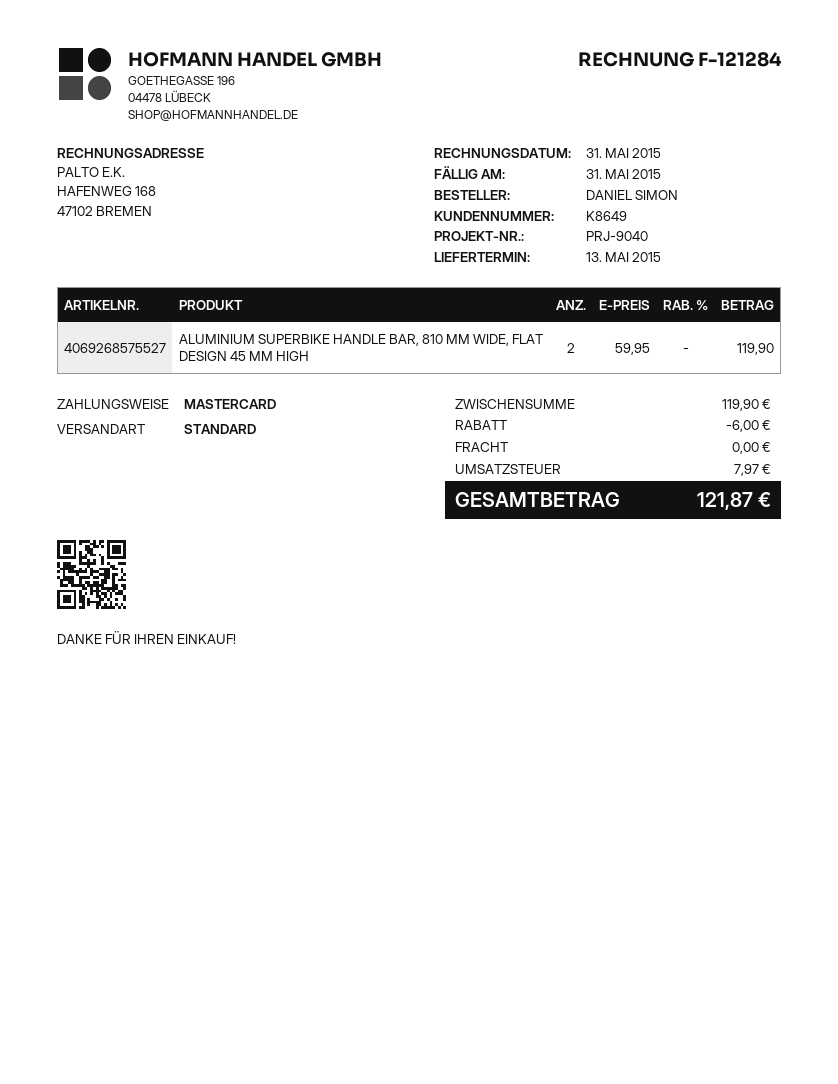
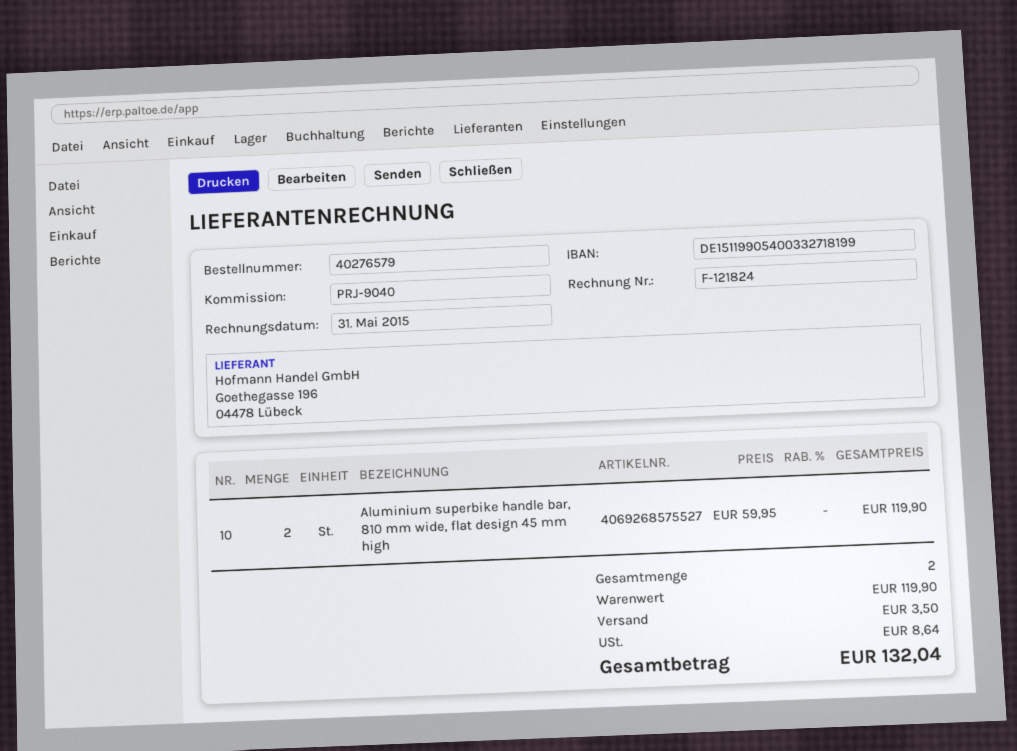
invoice number: F-121284 -> F-121824
discount: 6.00 -> none
shipping: 0.00 -> 3.50
tax: 7.97 -> 8.64
total: 121.87 -> 132.04

